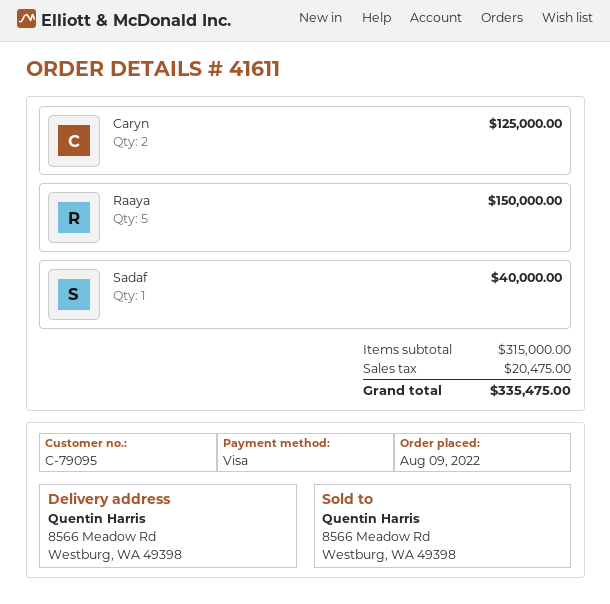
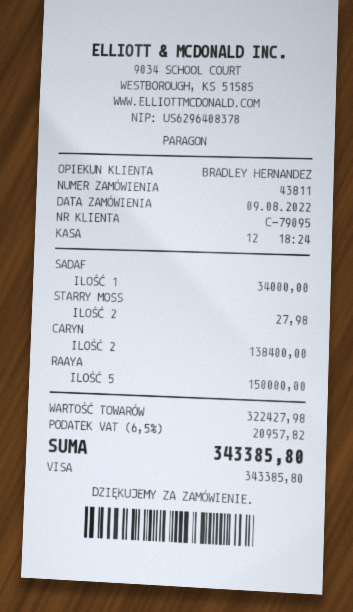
order number: 41611 -> 43811
Caryn: 2 for 125000.00 -> 2 for 138400.00
Sadaf: 1 for 40000.00 -> 1 for 34000.00
STARRY MOSS: none -> 2 for 27.98
subtotal: 315000.00 -> 322427.98
tax: 20475.00 -> 20957.82
total: 335475.00 -> 343385.80

